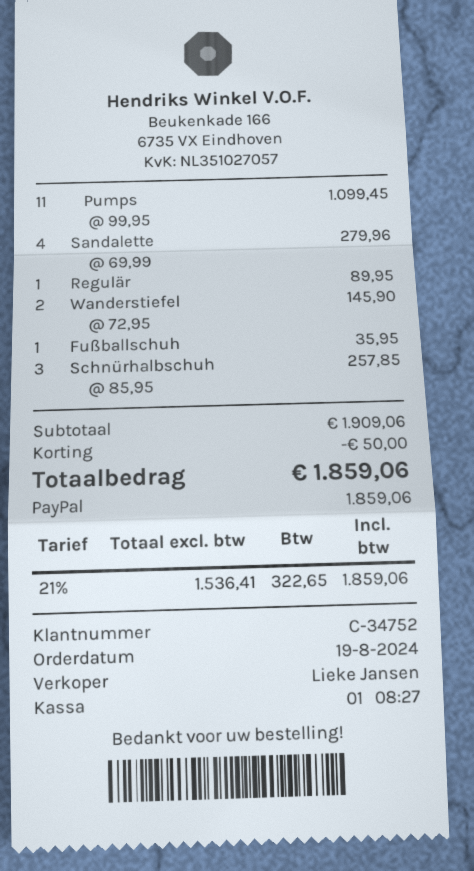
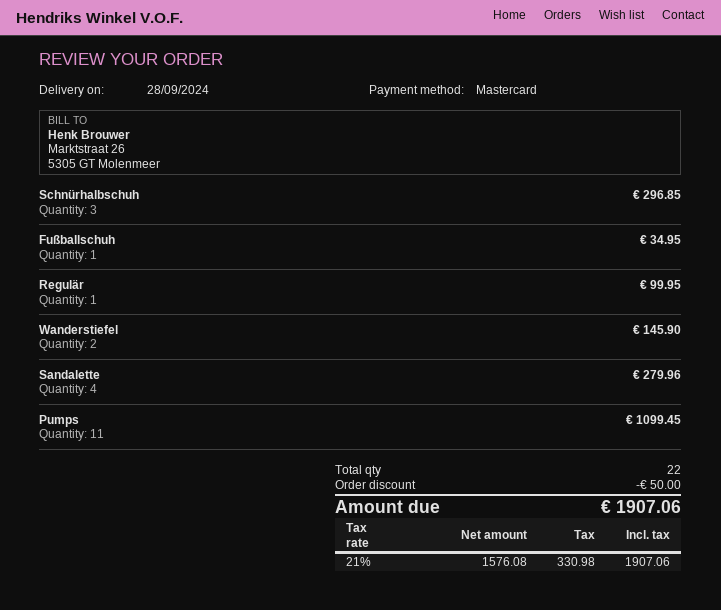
payment method: PayPal -> Mastercard
Regulär: 1 for 89.95 -> 1 for 99.95
Fußballschuh: 1 for 35.95 -> 1 for 34.95
Schnürhalbschuh: 3 for 257.85 -> 3 for 296.85
net: 1536.41 -> 1576.08
tax: 21% = 322.65 -> 21% = 330.98
total: 1859.06 -> 1907.06

